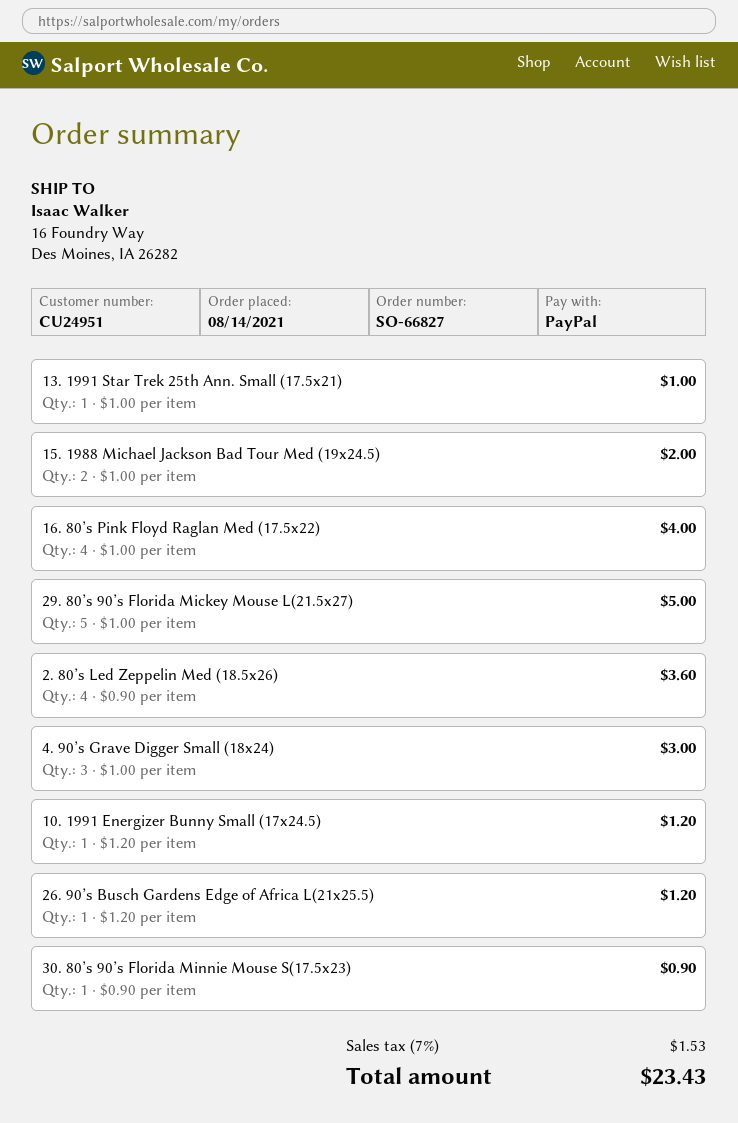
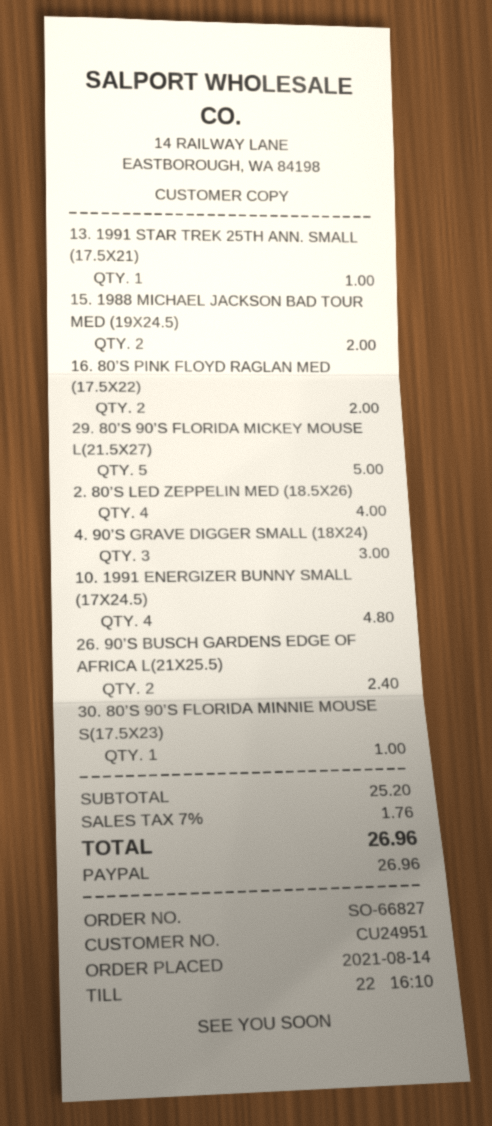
16. 80’s Pink Floyd Raglan Med (17.5x22): 4 for 4.00 -> 2 for 2.00
2. 80’s Led Zeppelin Med (18.5x26): 4 for 3.60 -> 4 for 4.00
10. 1991 Energizer Bunny Small (17x24.5): 1 for 1.20 -> 4 for 4.80
26. 90’s Busch Gardens Edge of Africa L(21x25.5): 1 for 1.20 -> 2 for 2.40
30. 80’s 90’s Florida Minnie Mouse S(17.5x23): 1 for 0.90 -> 1 for 1.00
tax: 7% = 1.53 -> 7% = 1.76
total: 23.43 -> 26.96

